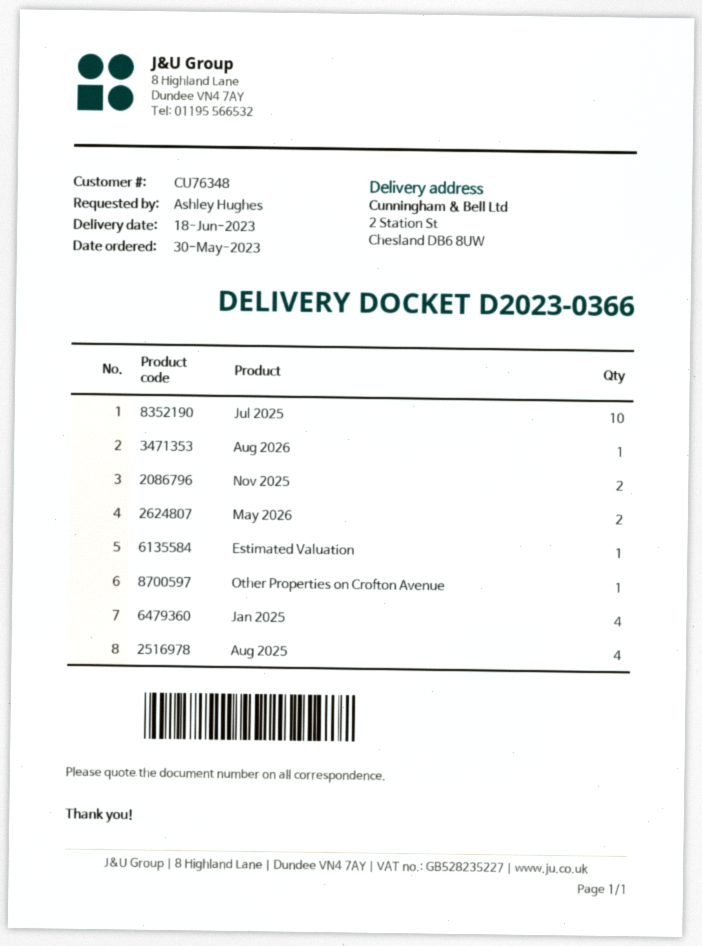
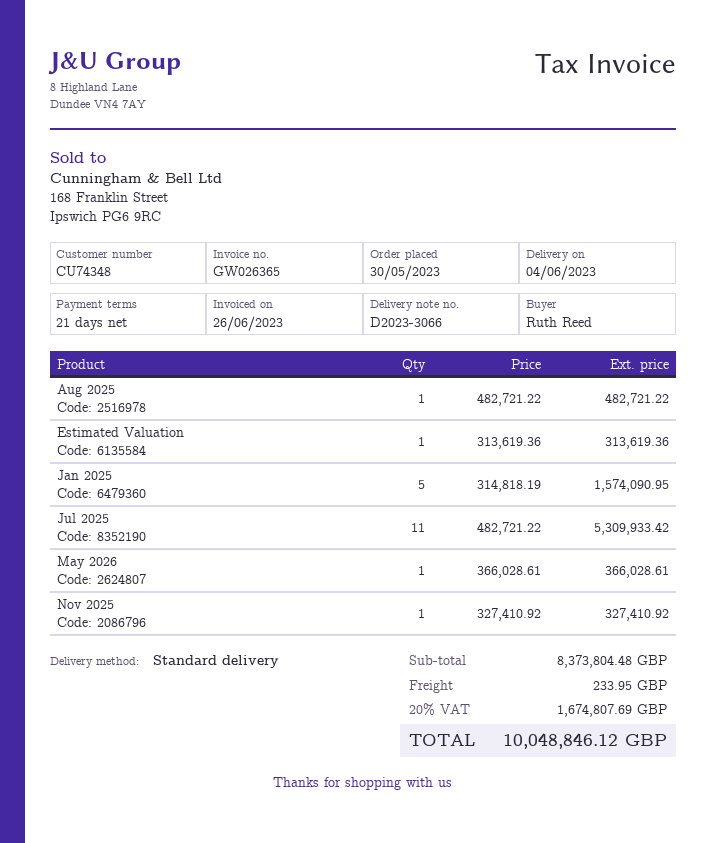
delivery note number: D2023-0366 -> D2023-3066
delivery date: 2023-06-18 -> 2023-06-04
customer number: CU76348 -> CU74348
ordered by: Ashley Hughes -> Ruth Reed
Jul 2025: 10 -> 11
Aug 2026: 1 -> none
Nov 2025: 2 -> 1
May 2026: 2 -> 1
Other Properties on Crofton Avenue: 1 -> none
Jan 2025: 4 -> 5
Aug 2025: 4 -> 1

